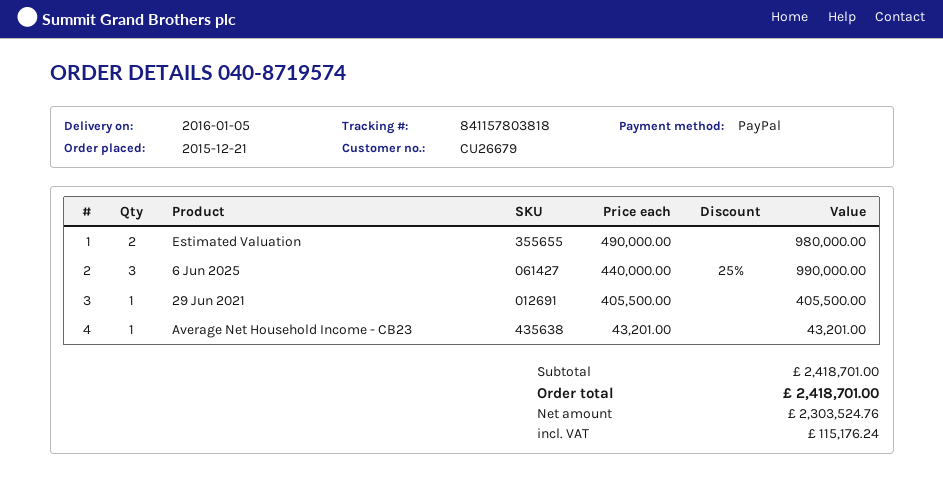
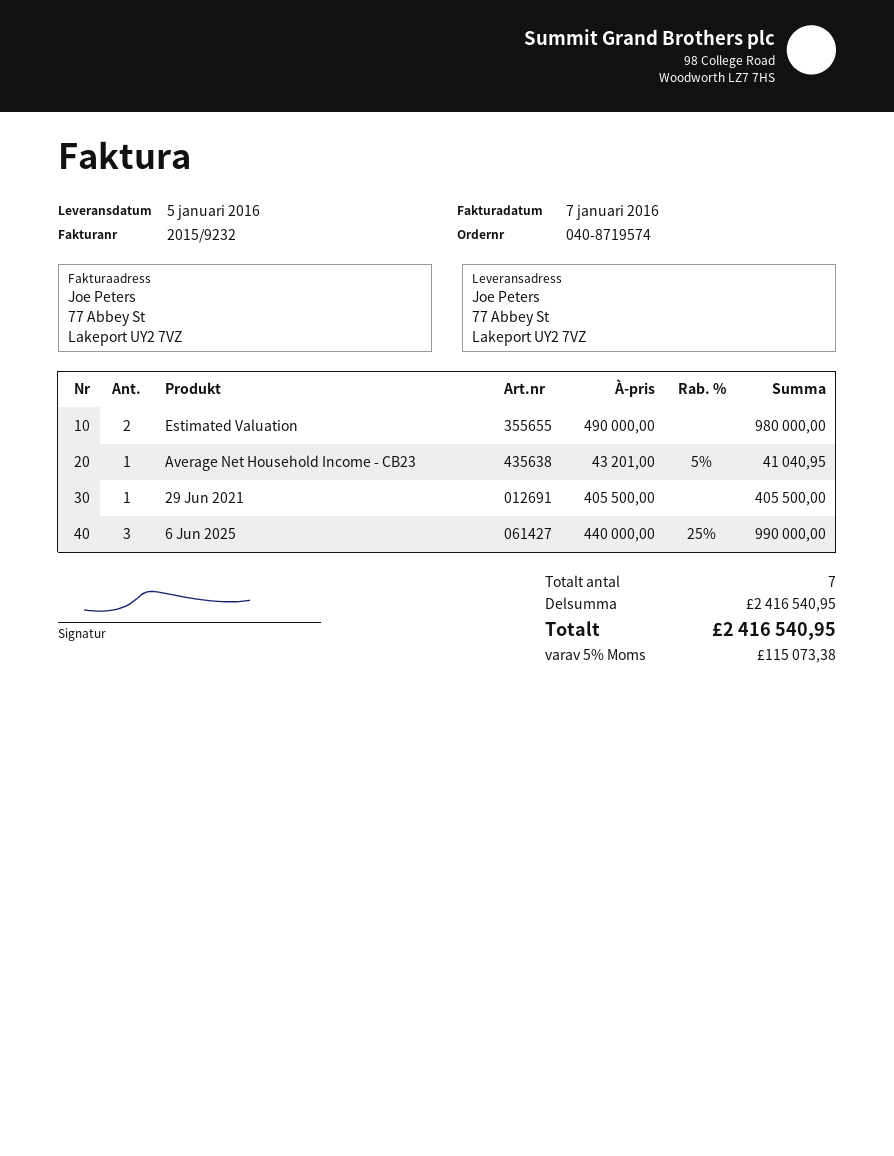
Average Net Household Income - CB23: 1 x 43201.00 = 43201.00 -> 1 x 43201.00 - 5% = 41040.95
subtotal: 2418701.00 -> 2416540.95
tax: 115176.24 -> 115073.38
total: 2418701.00 -> 2416540.95

